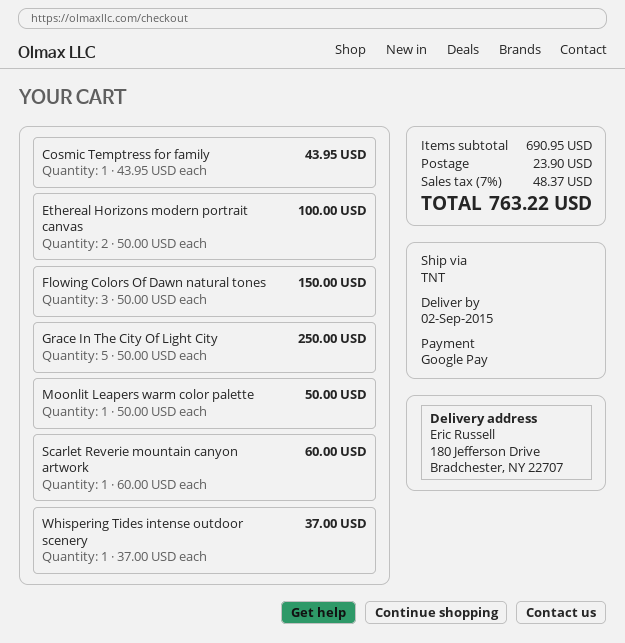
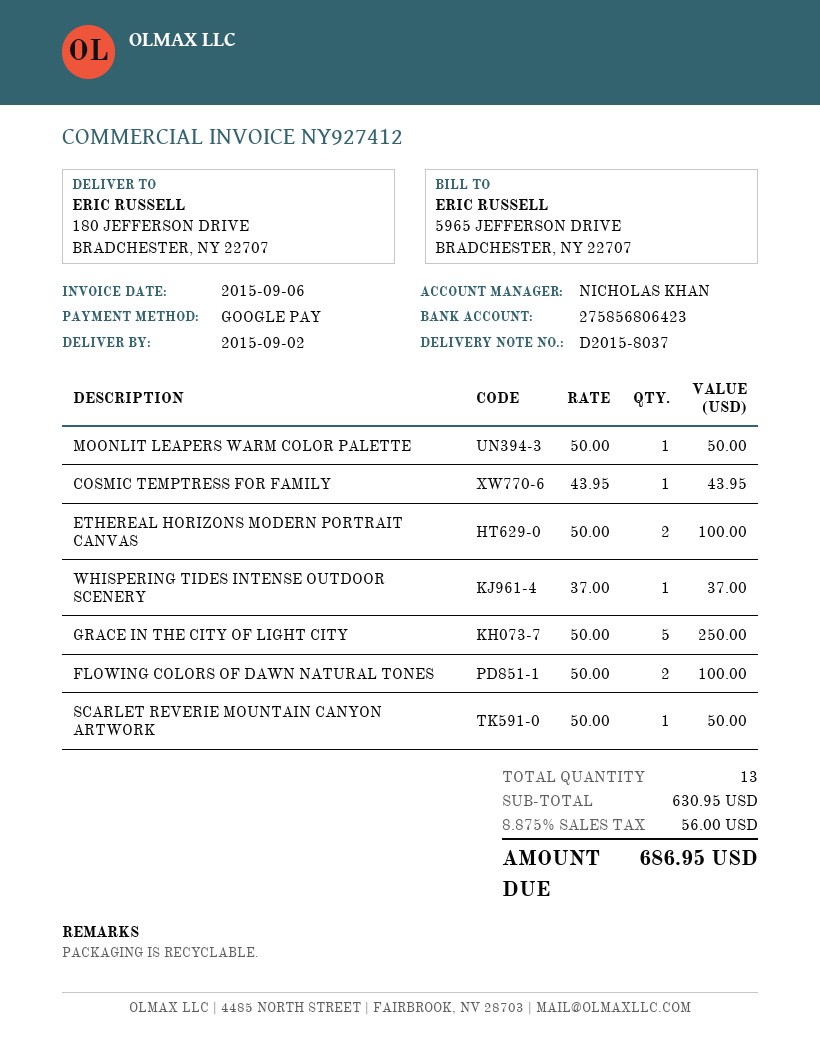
Flowing Colors Of Dawn natural tones: 3 x 50.00 = 150.00 -> 2 x 50.00 = 100.00
Scarlet Reverie mountain canyon artwork: 1 x 60.00 = 60.00 -> 1 x 50.00 = 50.00
subtotal: 690.95 -> 630.95
shipping: 23.90 -> none
tax: 7% = 48.37 -> 8.875% = 56.00
total: 763.22 -> 686.95

